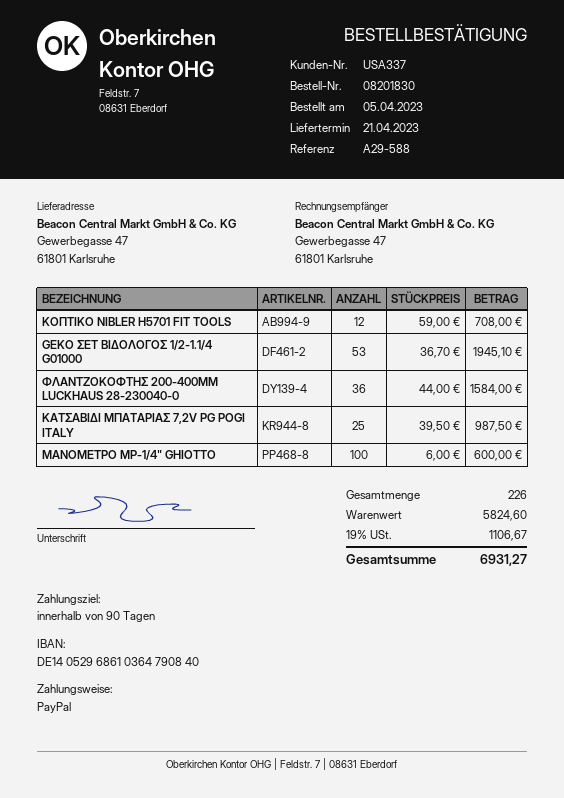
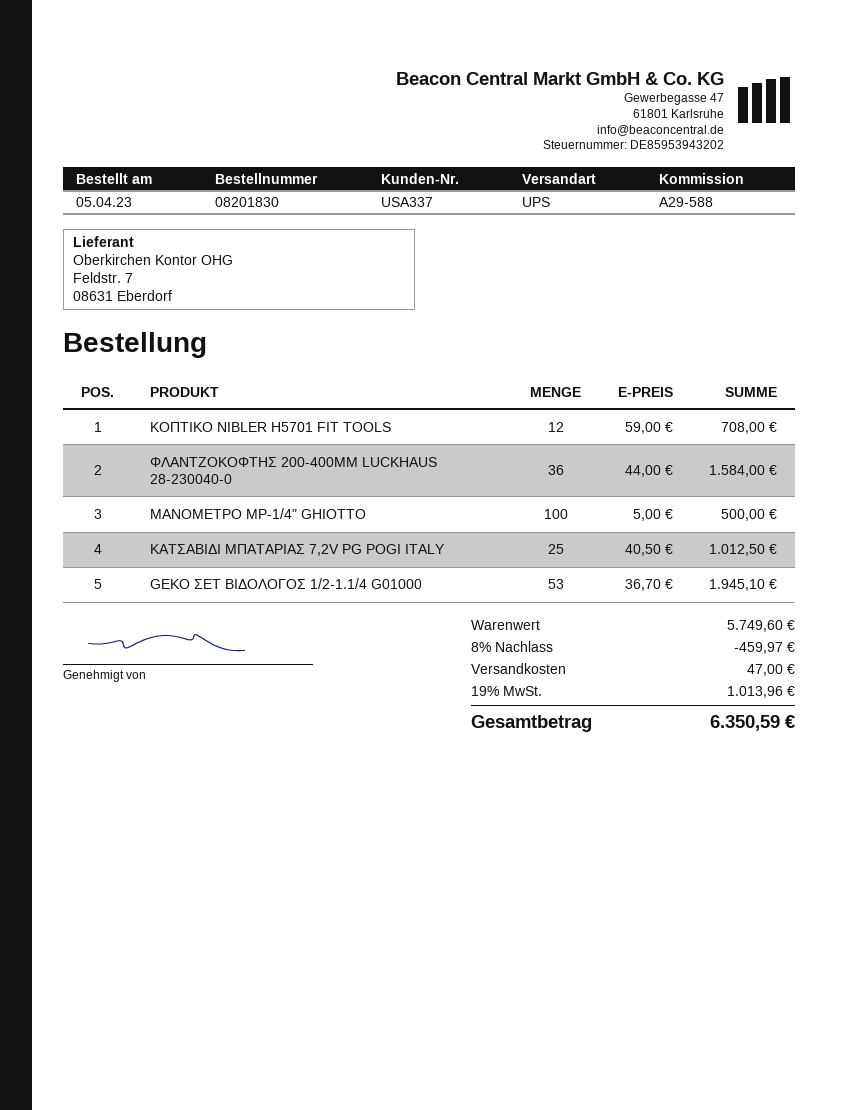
ΚΑΤΣΑΒΙΔΙ ΜΠΑΤΑΡΙΑΣ 7,2V PG POGI ITALY: 25 x 39.50 = 987.50 -> 25 x 40.50 = 1012.50
ΜΑΝΟΜΕΤΡΟ MP-1/4" GHIOTTO: 100 x 6.00 = 600.00 -> 100 x 5.00 = 500.00
subtotal: 5824.60 -> 5749.60
discount: none -> 8% = 459.97
shipping: none -> 47.00
tax: 19% = 1106.67 -> 19% = 1013.96
total: 6931.27 -> 6350.59

